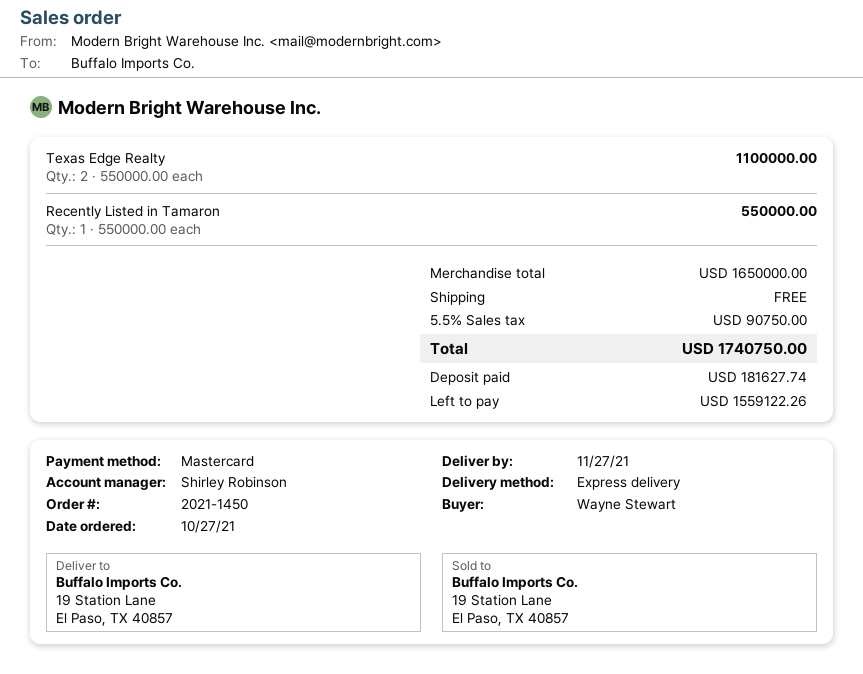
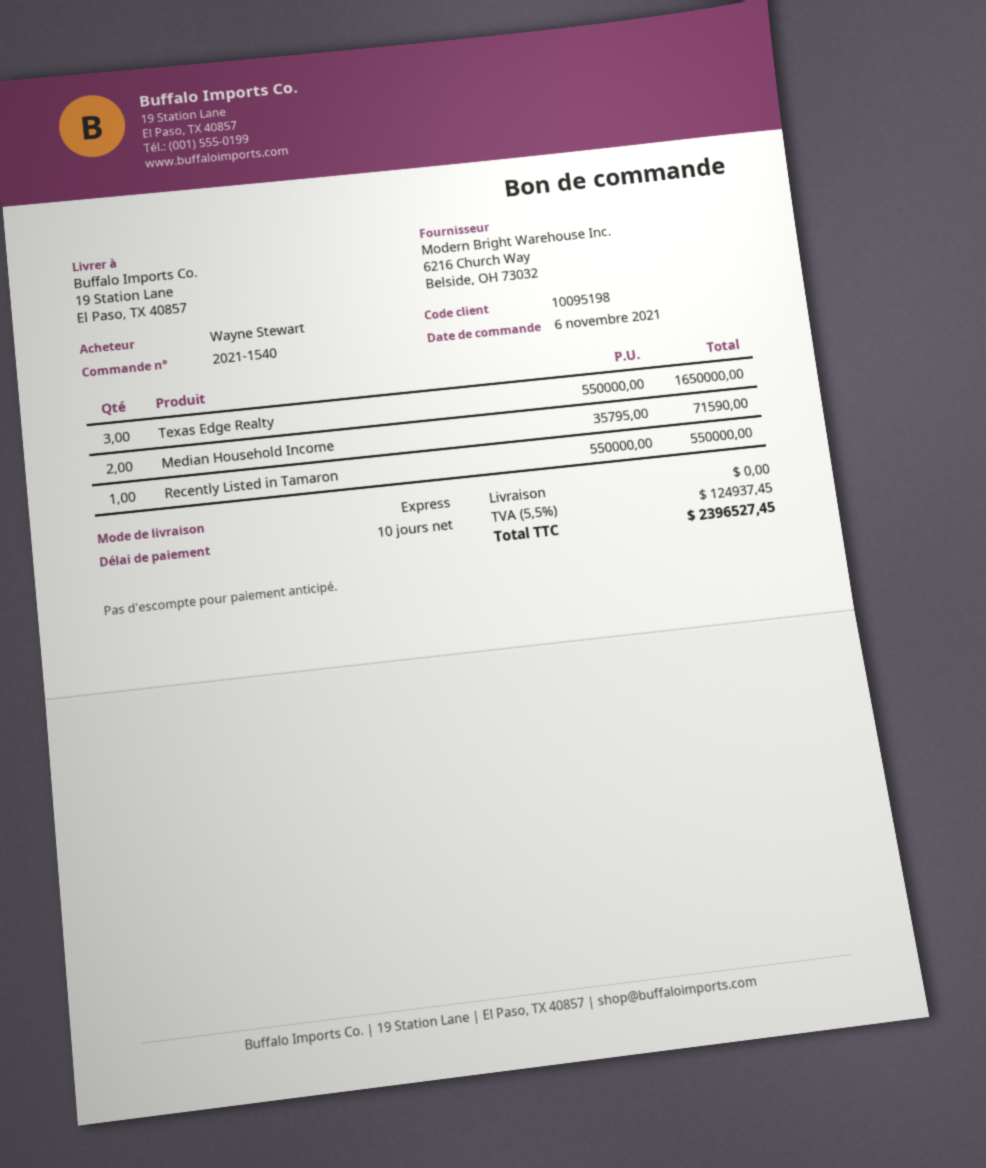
order number: 2021-1450 -> 2021-1540
order date: 2021-10-27 -> 2021-11-06
Texas Edge Realty: 2 x 550000.00 = 1100000.00 -> 3 x 550000.00 = 1650000.00
Median Household Income: none -> 2 x 35795.00 = 71590.00
tax: 5.5% = 90750.00 -> 5.5% = 124937.45
total: 1740750.00 -> 2396527.45

